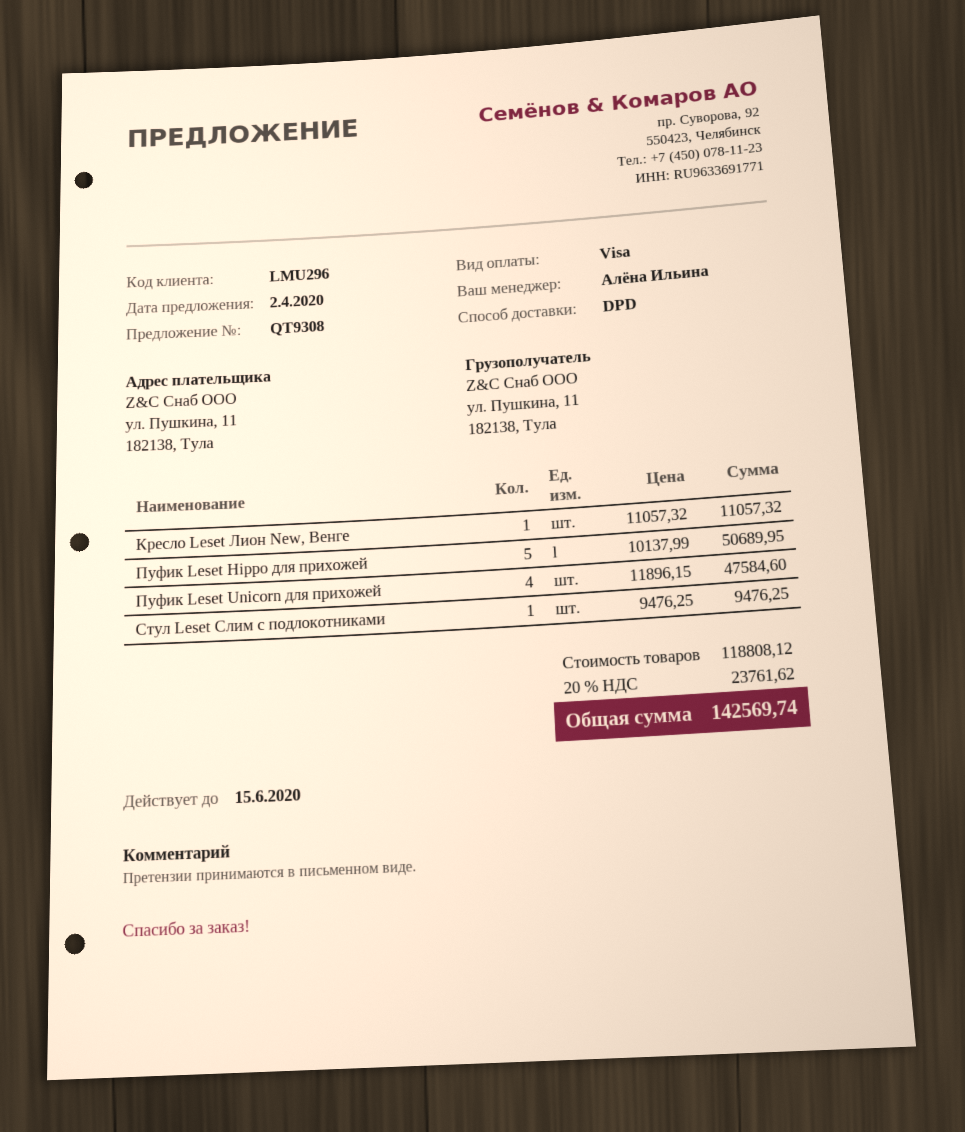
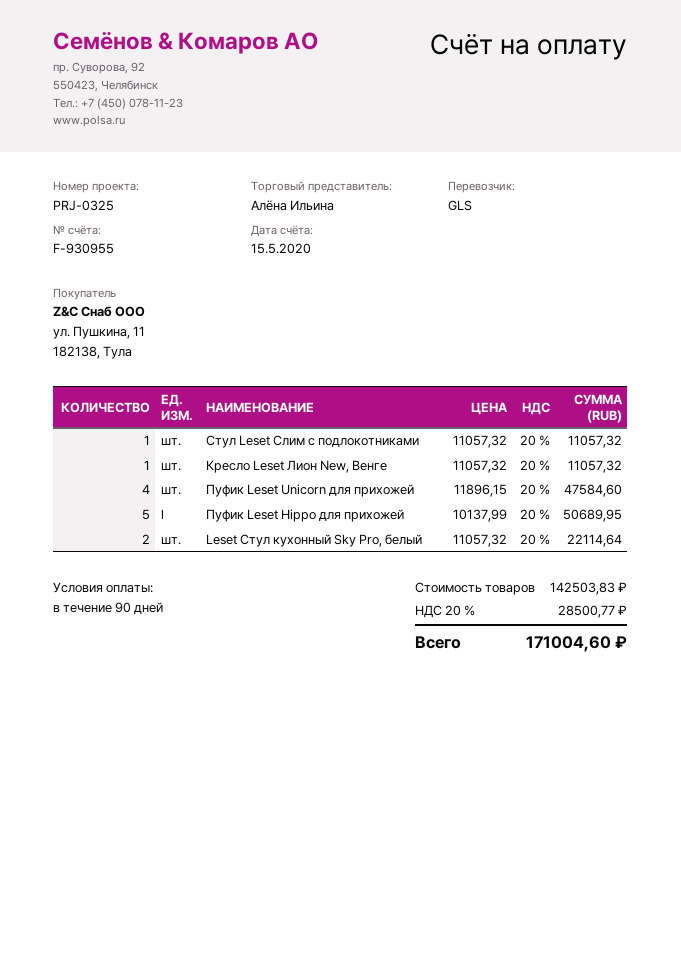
shipping method: DPD -> GLS
Стул Leset Слим с подлокотниками: 1 x 9476.25 = 9476.25 -> 1 x 11057.32 = 11057.32
Leset Стул кухонный Sky Pro, белый: none -> 2 x 11057.32 = 22114.64
subtotal: 118808.12 -> 142503.83
tax: 20% = 23761.62 -> 20% = 28500.77
total: 142569.74 -> 171004.60

